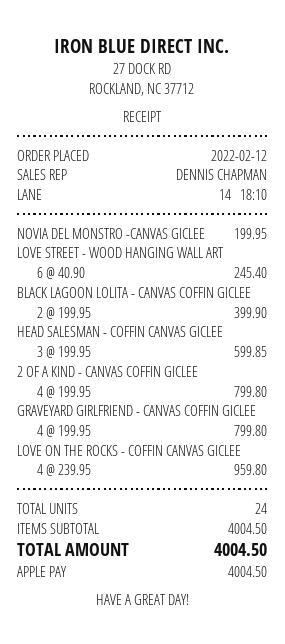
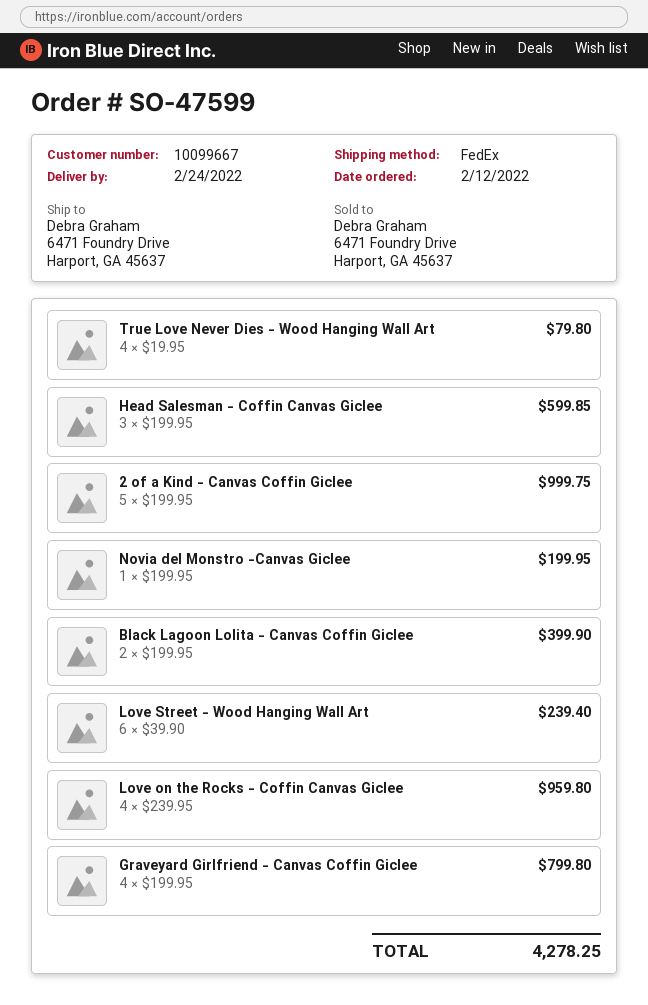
LOVE STREET - WOOD HANGING WALL ART: 6 x 40.90 = 245.40 -> 6 x 39.90 = 239.40
2 OF A KIND - CANVAS COFFIN GICLEE: 4 x 199.95 = 799.80 -> 5 x 199.95 = 999.75
True Love Never Dies - Wood Hanging Wall Art: none -> 4 x 19.95 = 79.80
total: 4004.50 -> 4278.25

